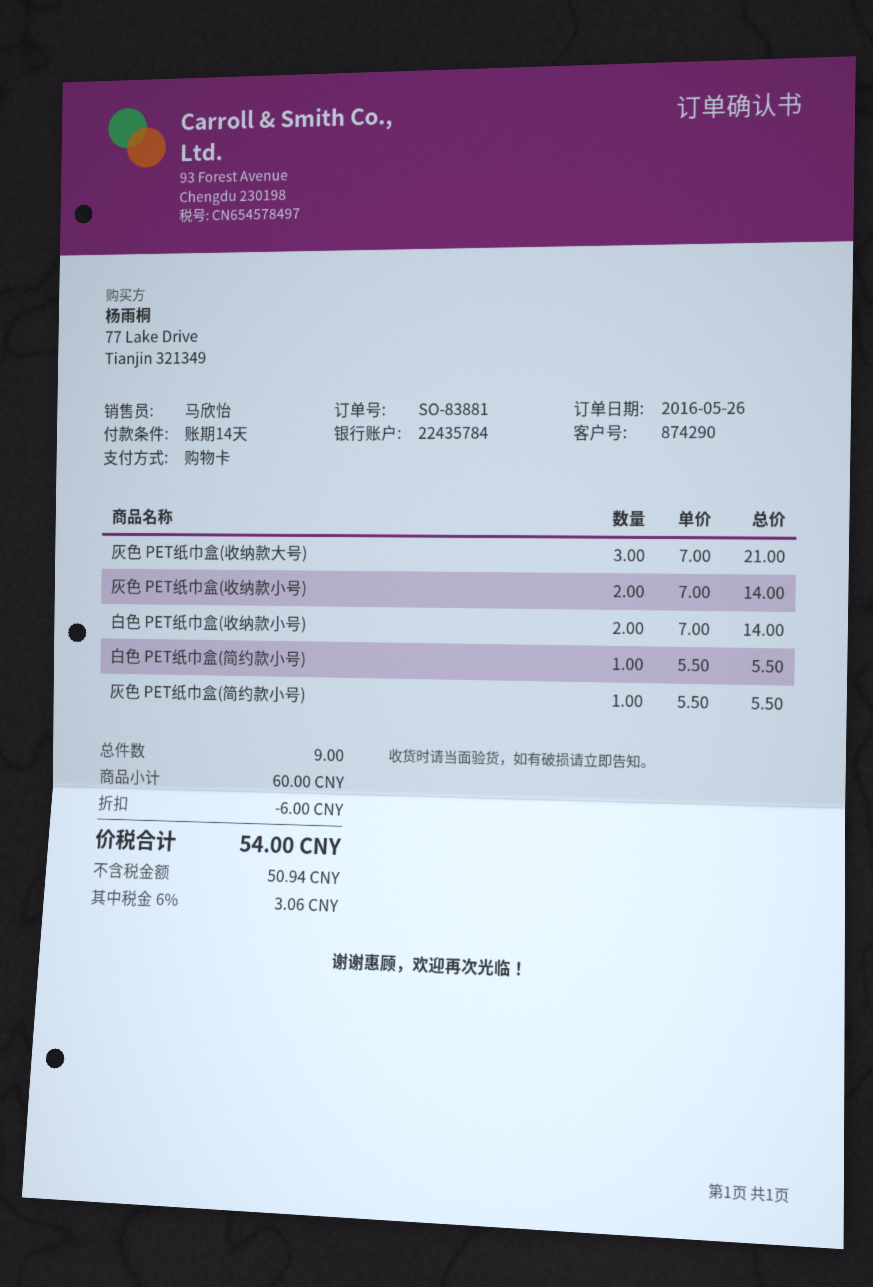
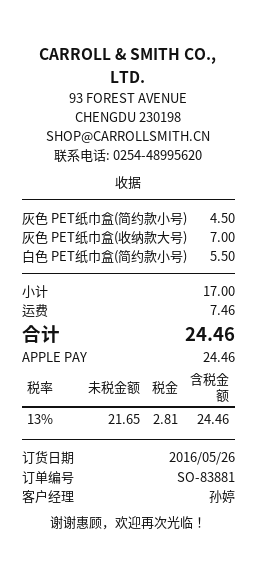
sales rep: 马欣怡 -> 孙婷
payment method: gift card -> Apple Pay
灰色 PET纸巾盒(收纳款大号): 3 x 7.00 = 21.00 -> 1 x 7.00 = 7.00
灰色 PET纸巾盒(收纳款小号): 2 x 7.00 = 14.00 -> none
白色 PET纸巾盒(收纳款小号): 2 x 7.00 = 14.00 -> none
灰色 PET纸巾盒(简约款小号): 1 x 5.50 = 5.50 -> 1 x 4.50 = 4.50
subtotal: 60.00 -> 17.00
discount: 6.00 -> none
shipping: none -> 7.46
net: 50.94 -> 21.65
tax: 6% = 3.06 -> 13% = 2.81
total: 54.00 -> 24.46

